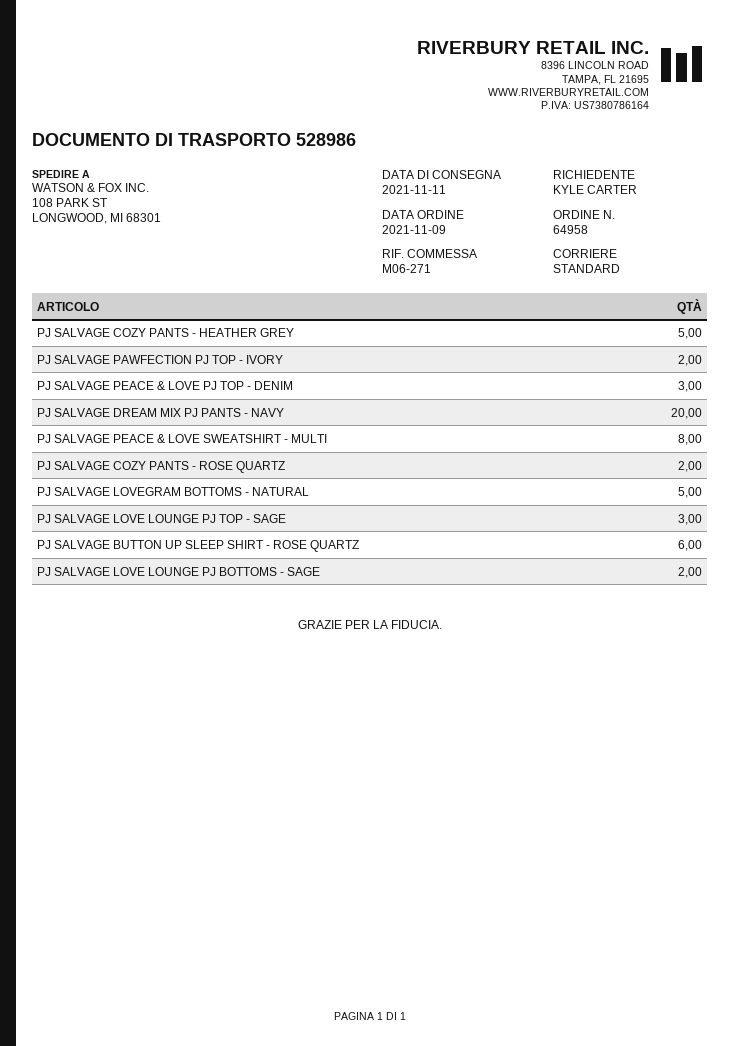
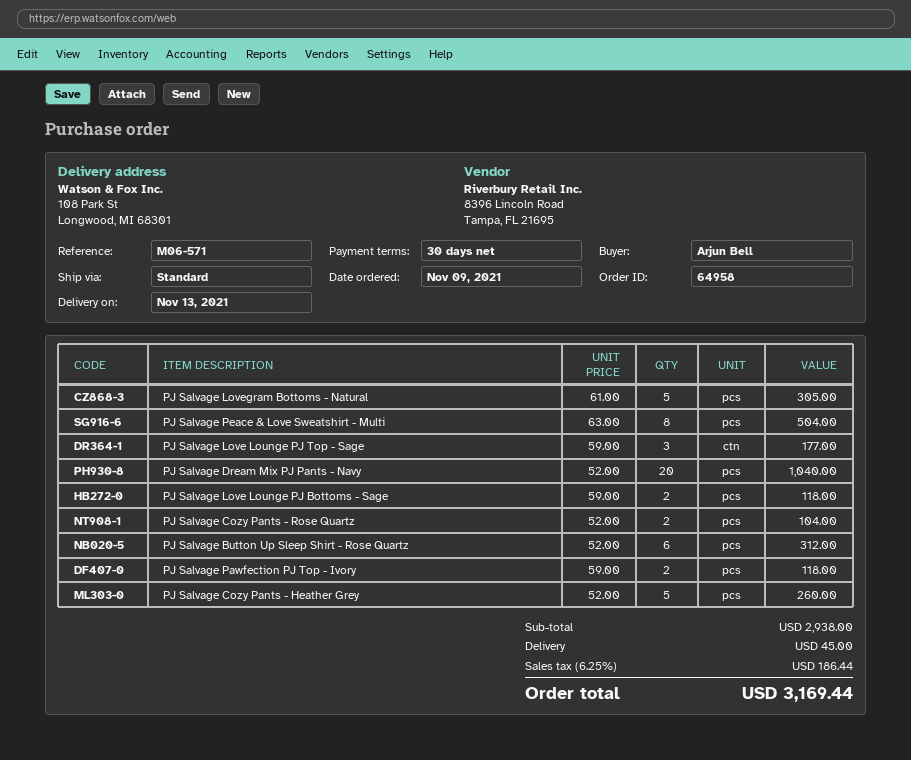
delivery date: 2021-11-11 -> 2021-11-13
reference: M06-271 -> M06-571
ordered by: KYLE CARTER -> Arjun Bell
PJ SALVAGE PEACE & LOVE PJ TOP - DENIM: 3 -> none

